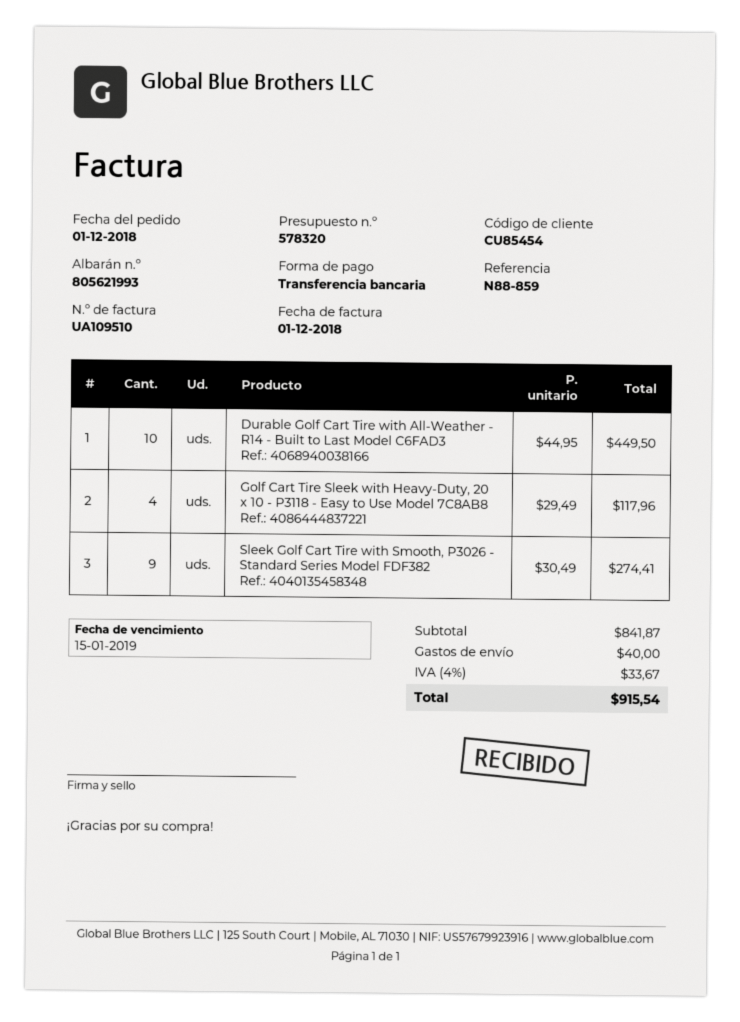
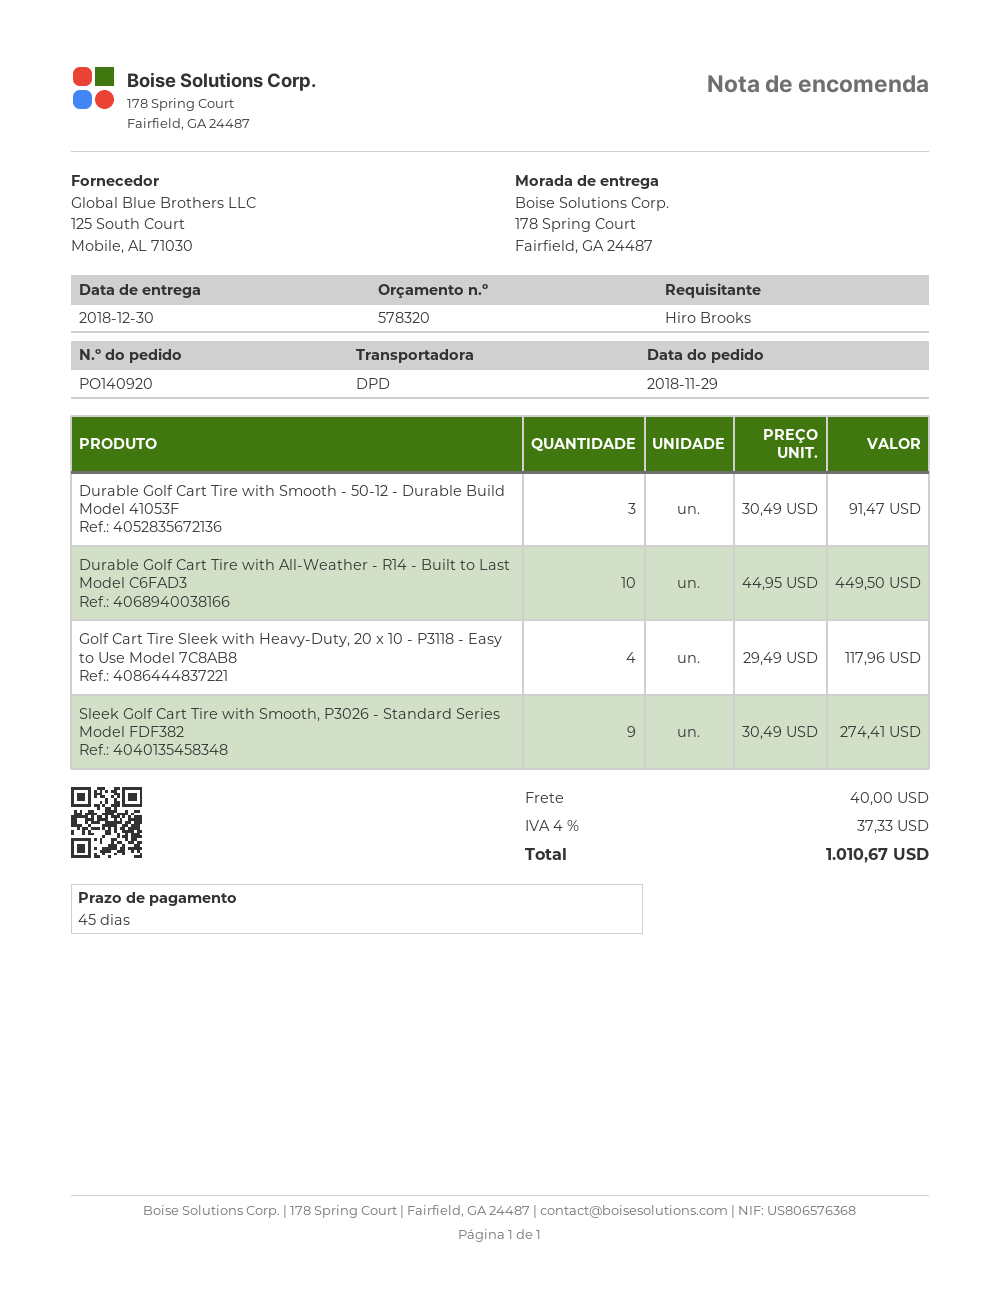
order date: 2018-12-01 -> 2018-11-29
Durable Golf Cart Tire with Smooth - 50-12 - Durable Build Model 41053F: none -> 3 x 30.49 = 91.47
tax: 4% = 33.67 -> 4% = 37.33
total: 915.54 -> 1010.67

